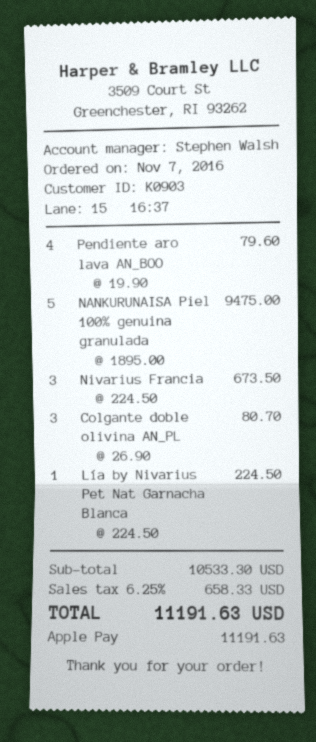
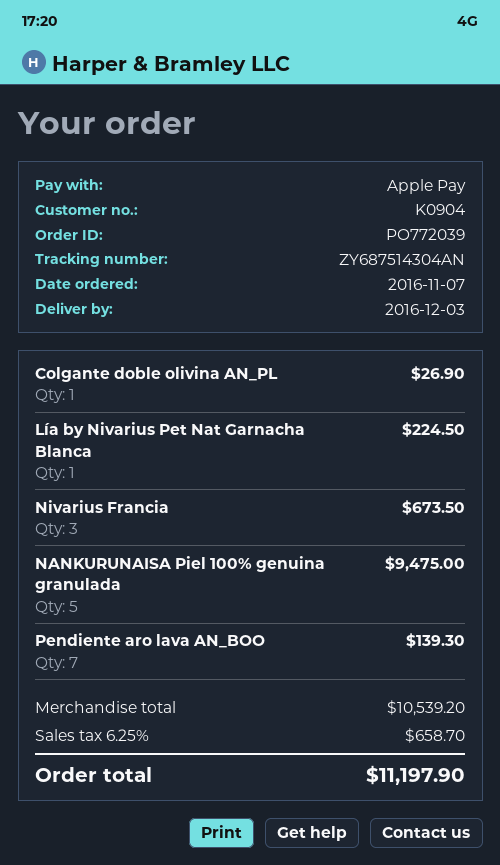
customer number: K0903 -> K0904
Pendiente aro lava AN_BOO: 4 for 79.60 -> 7 for 139.30
Colgante doble olivina AN_PL: 3 for 80.70 -> 1 for 26.90
subtotal: 10533.30 -> 10539.20
tax: 6.25% = 658.33 -> 6.25% = 658.70
total: 11191.63 -> 11197.90

